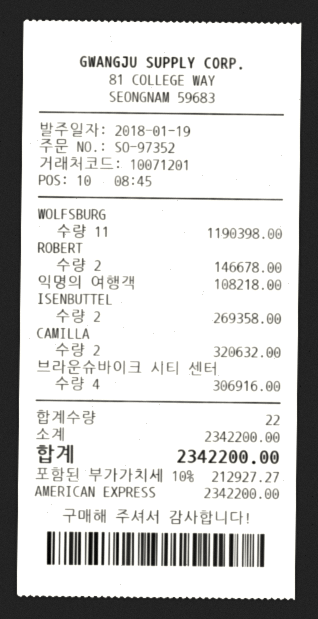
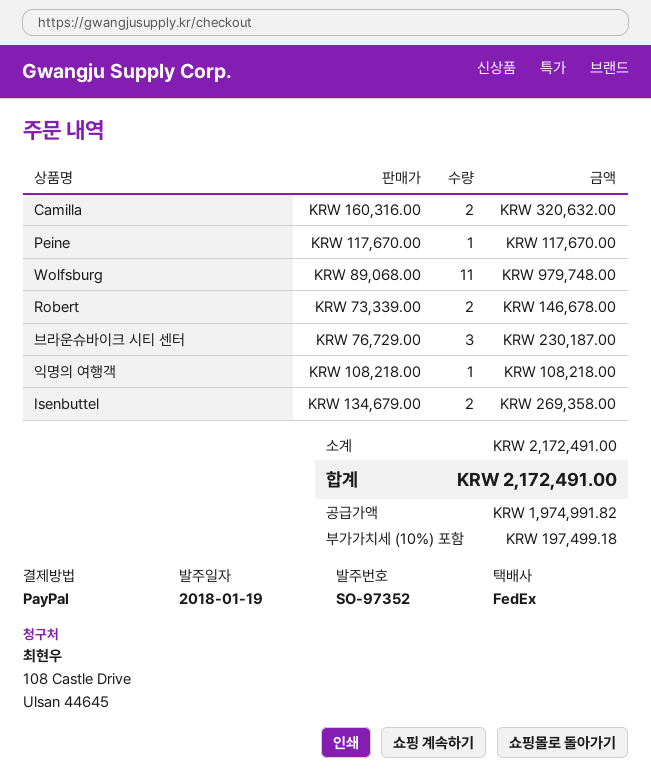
payment method: American Express -> PayPal
WOLFSBURG: 11 for 1190398.00 -> 11 for 979748.00
브라운슈바이크 시티 센터: 4 for 306916.00 -> 3 for 230187.00
Peine: none -> 1 for 117670.00
subtotal: 2342200.00 -> 2172491.00
tax: 10% = 212927.27 -> 10% = 197499.18
total: 2342200.00 -> 2172491.00

